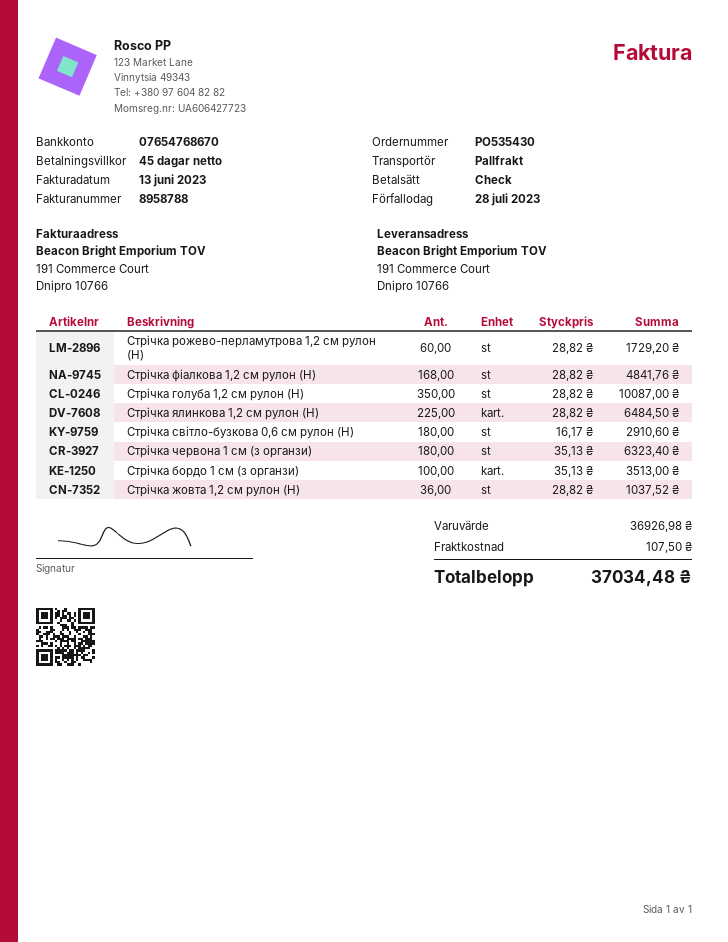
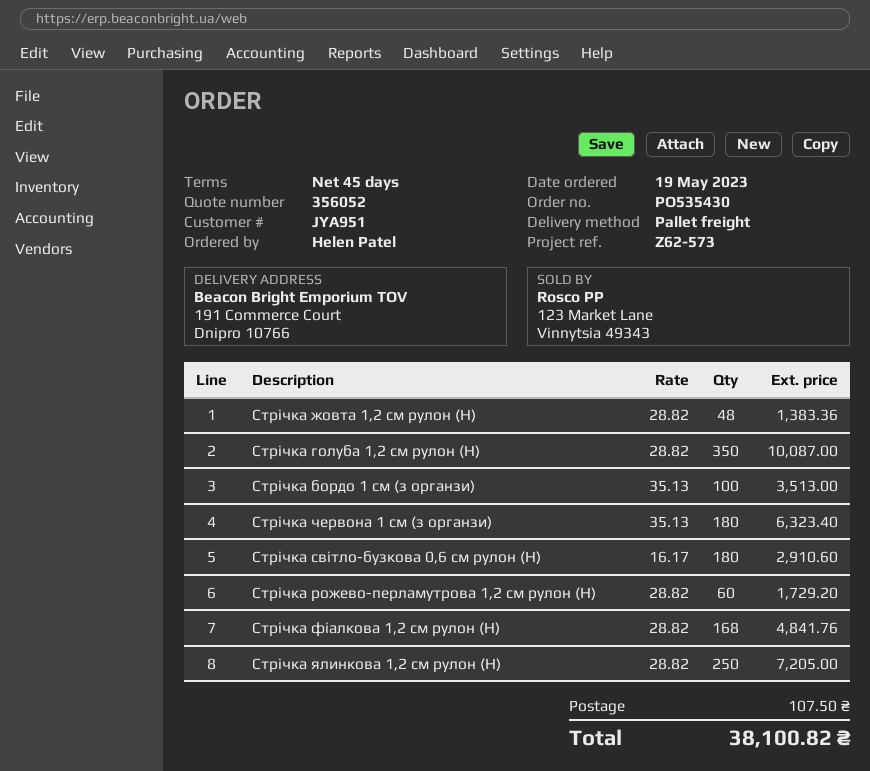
Стрічка ялинкова 1,2 см рулон (Н): 225 x 28.82 = 6484.50 -> 250 x 28.82 = 7205.00
Стрічка жовта 1,2 см рулон (Н): 36 x 28.82 = 1037.52 -> 48 x 28.82 = 1383.36
total: 37034.48 -> 38100.82

